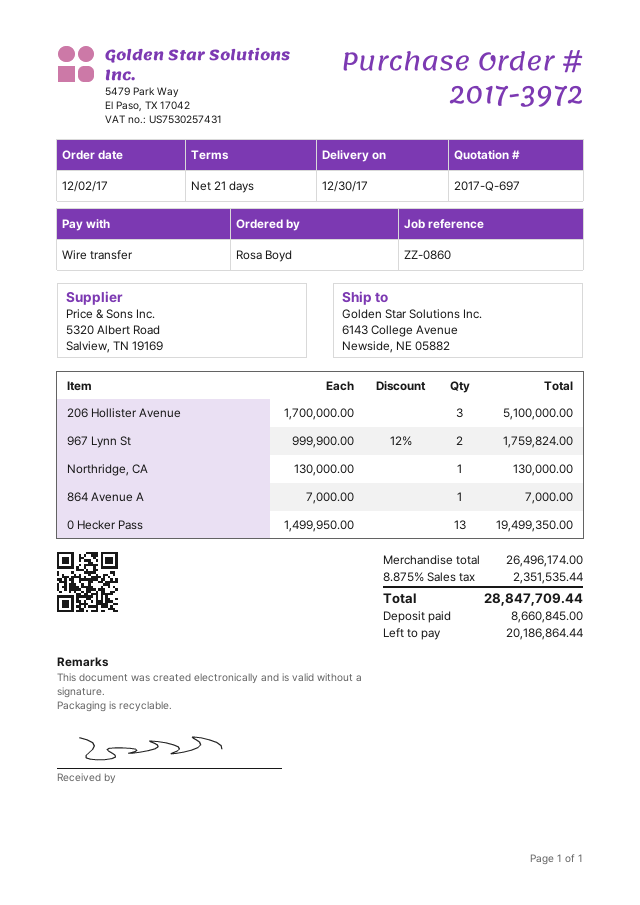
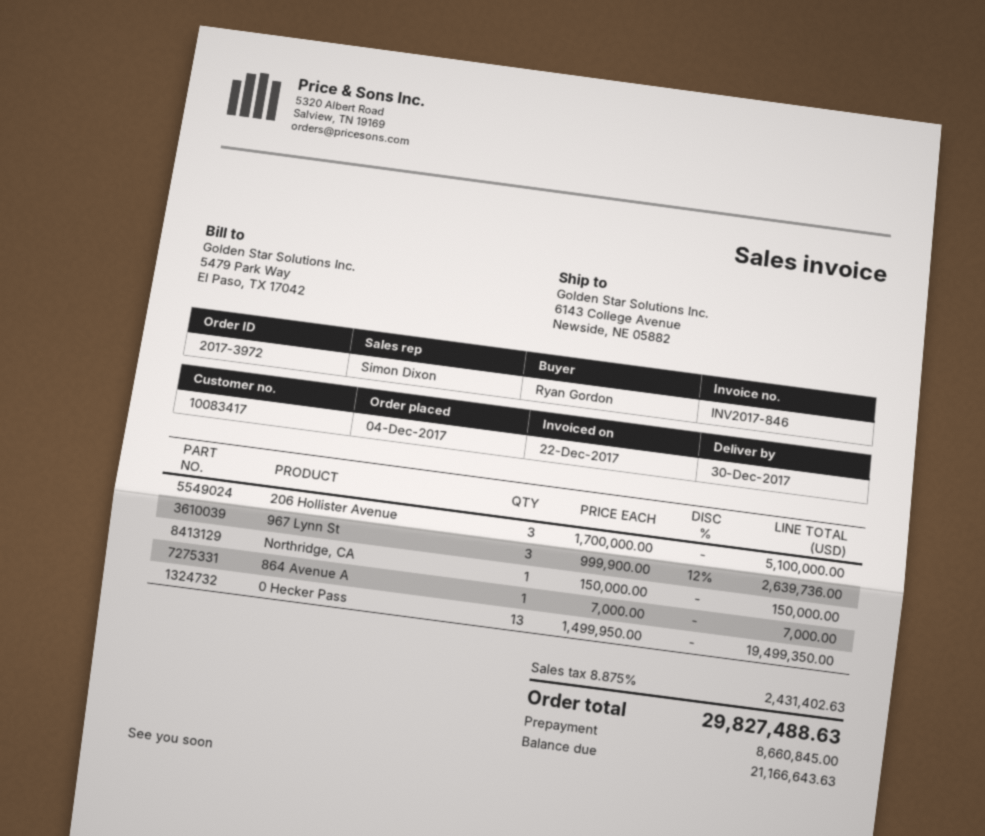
order date: 2017-12-02 -> 2017-12-04
ordered by: Rosa Boyd -> Ryan Gordon
967 Lynn St: 2 x 999900.00 - 12% = 1759824.00 -> 3 x 999900.00 - 12% = 2639736.00
Northridge, CA: 1 x 130000.00 = 130000.00 -> 1 x 150000.00 = 150000.00
tax: 8.875% = 2351535.44 -> 8.875% = 2431402.63
total: 28847709.44 -> 29827488.63
balance: 20186864.44 -> 21166643.63

